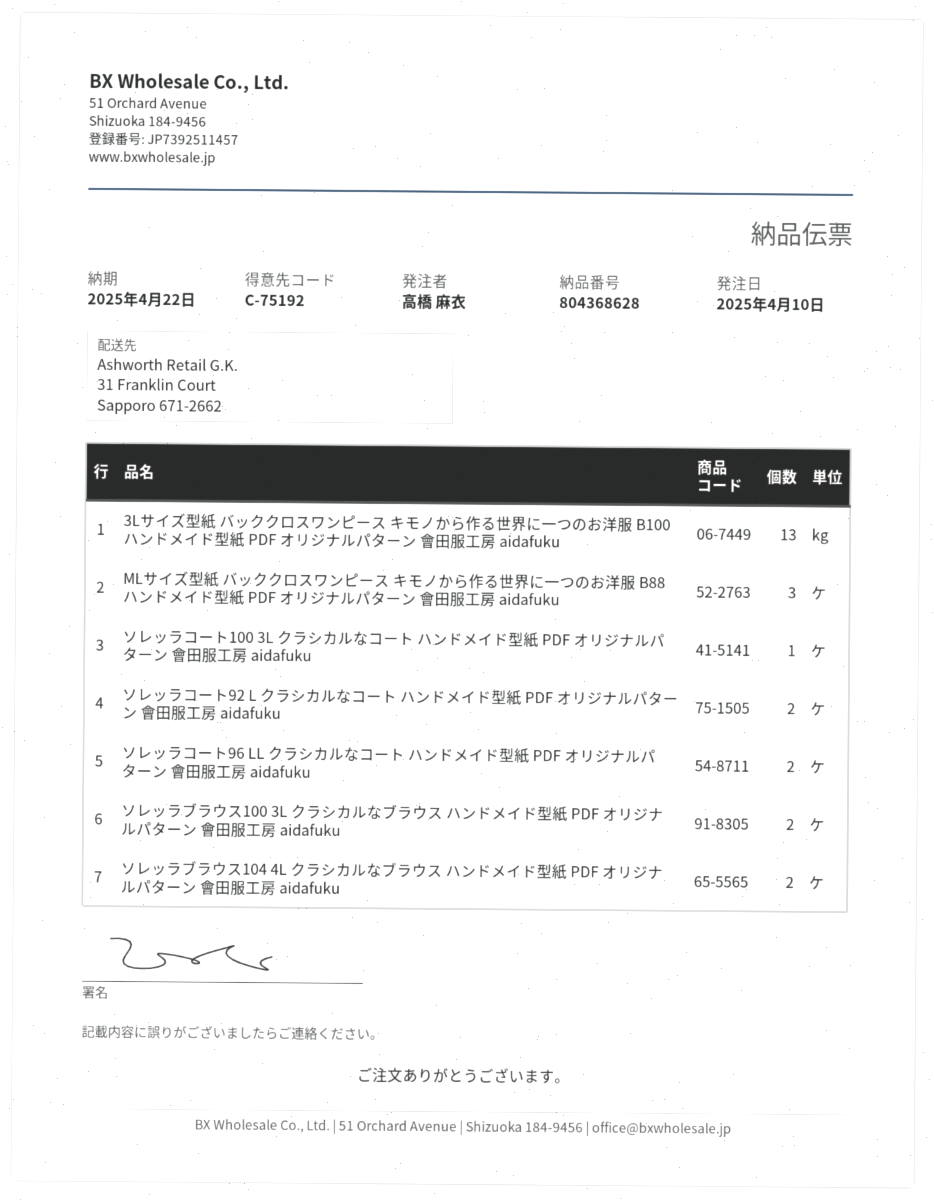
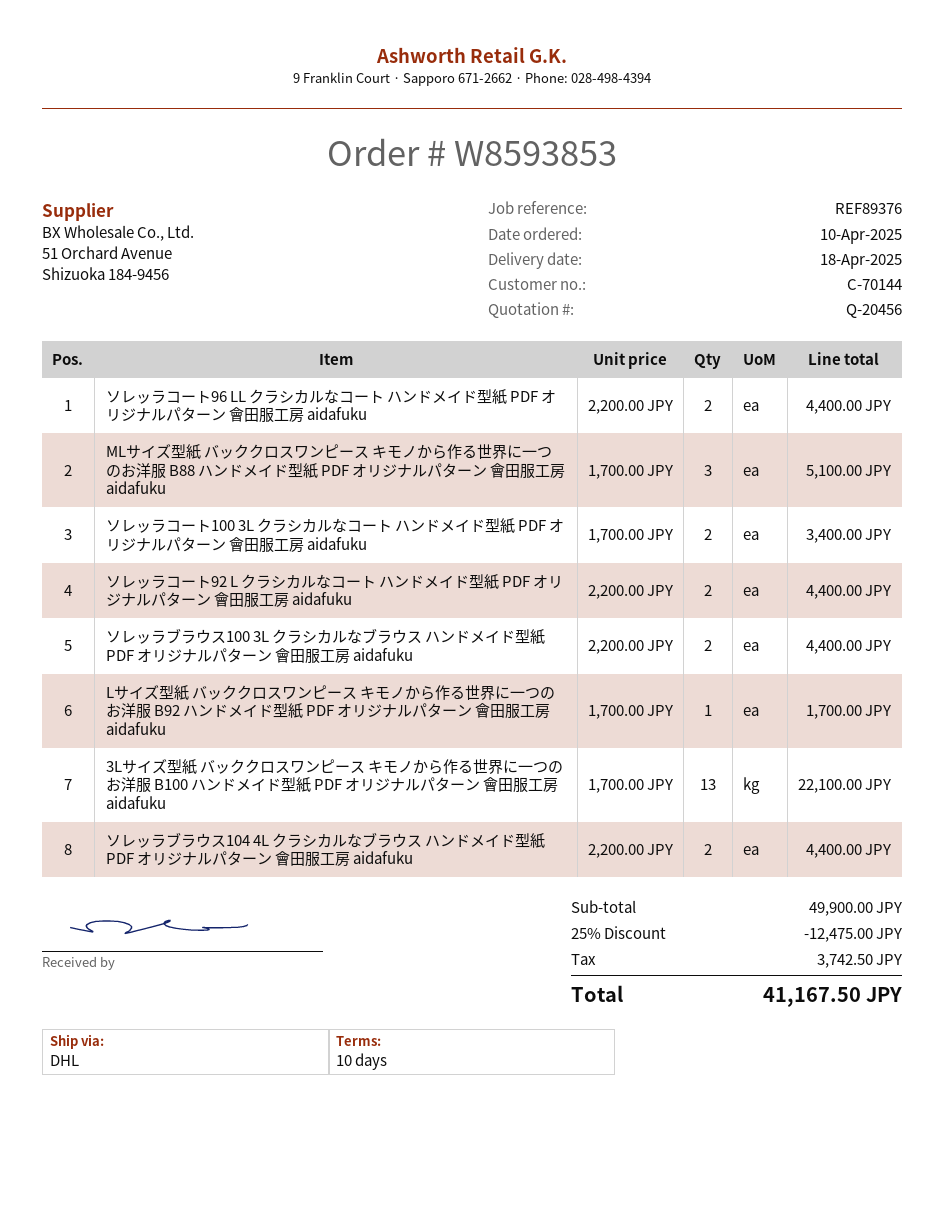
delivery date: 2025-04-22 -> 2025-04-18
customer number: C-75192 -> C-70144
ソレッラコート100 3L クラシカルなコート ハンドメイド型紙 PDF オリジナルパターン 會田服工房 aidafuku: 1 -> 2
Lサイズ型紙 バッククロスワンピース キモノから作る世界に一つのお洋服 B92 ハンドメイド型紙 PDF オリジナルパターン 會田服工房 aidafuku: none -> 1

